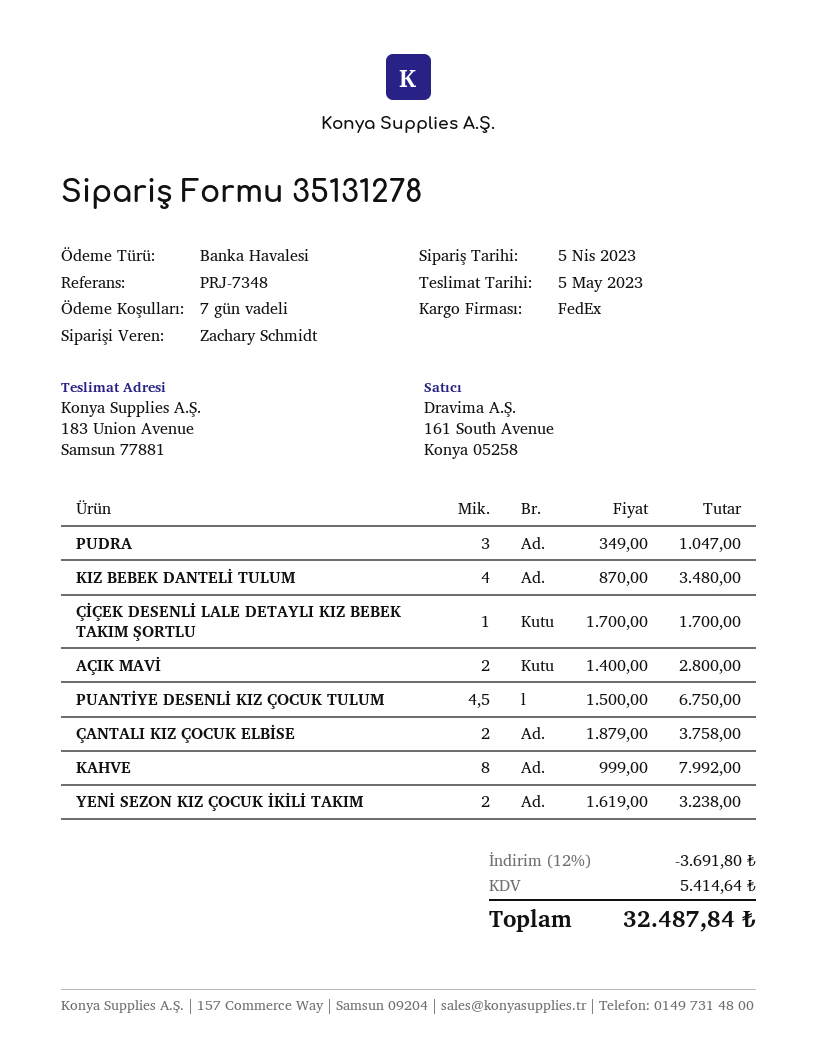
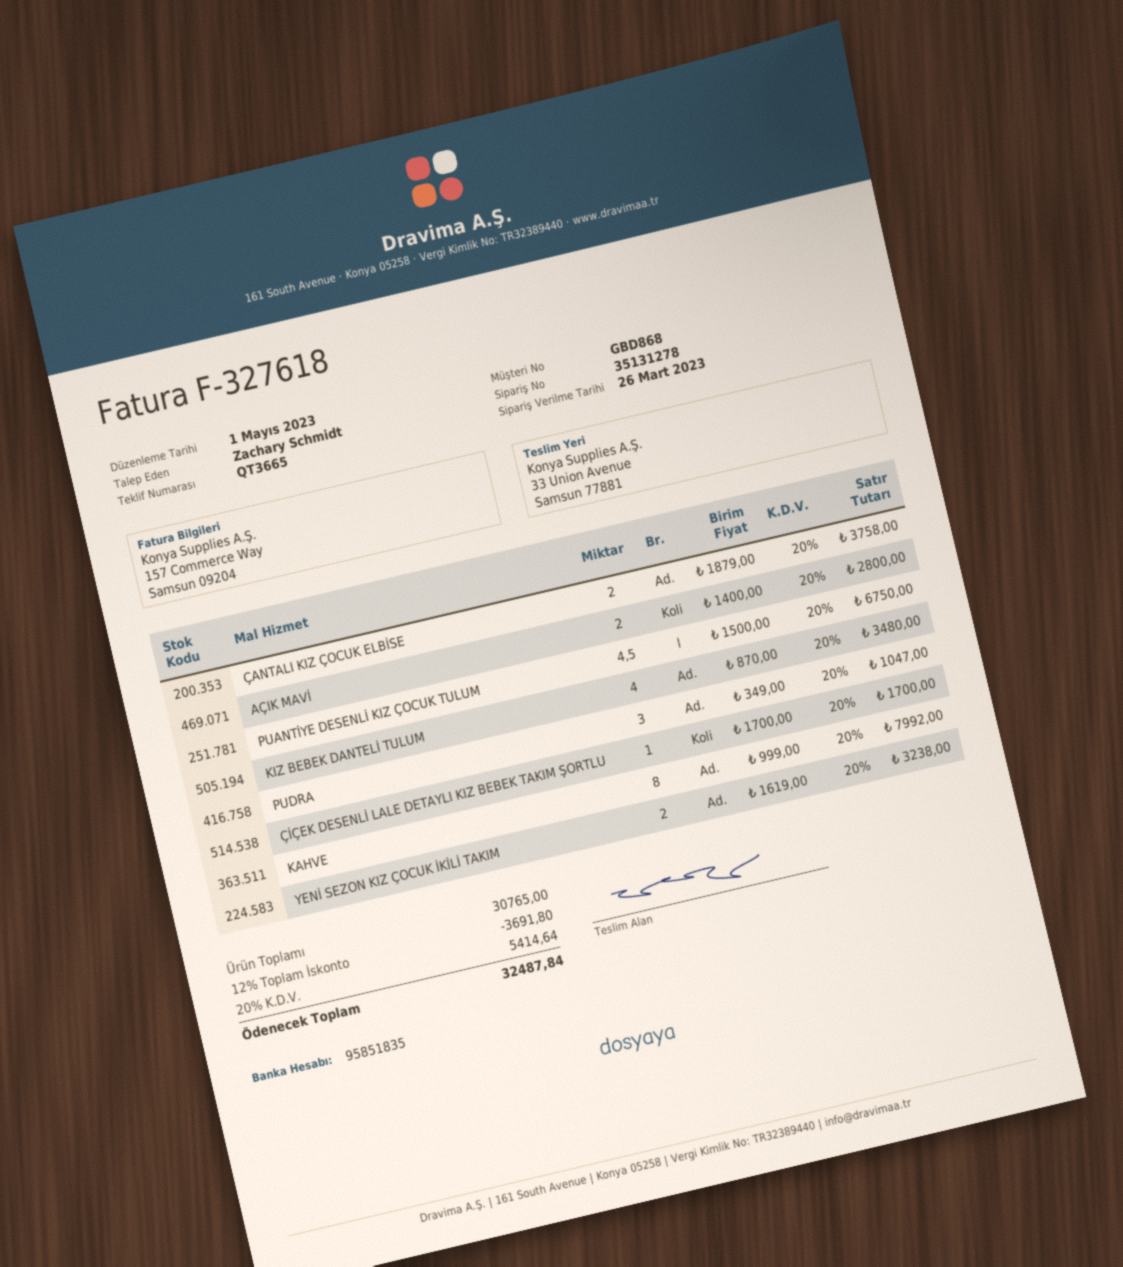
order date: 2023-04-05 -> 2023-03-26
ship to: 183 Union Avenue, Samsun 77881 -> 33 Union Avenue, Samsun 77881

